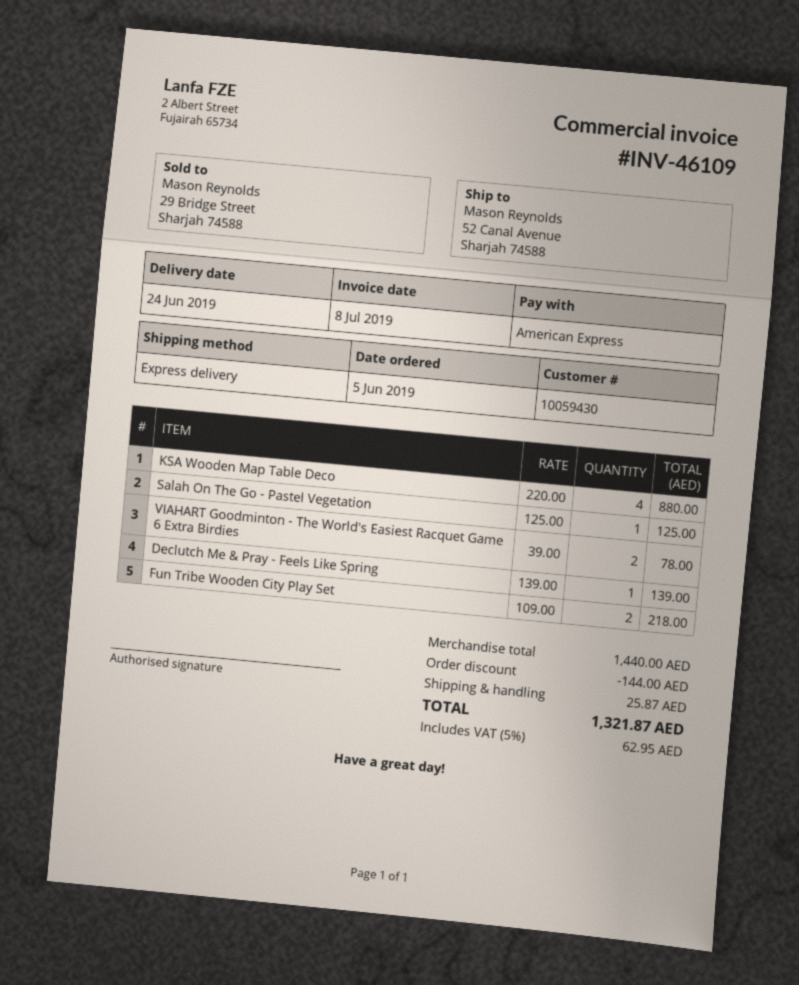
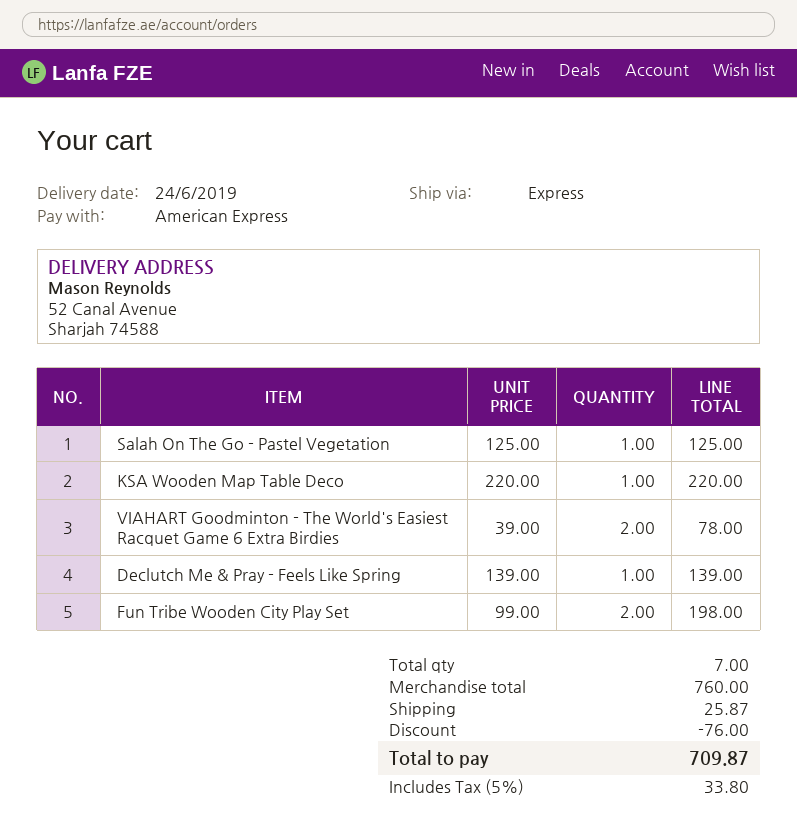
KSA Wooden Map Table Deco: 4 x 220.00 = 880.00 -> 1 x 220.00 = 220.00
Fun Tribe Wooden City Play Set: 2 x 109.00 = 218.00 -> 2 x 99.00 = 198.00
subtotal: 1440.00 -> 760.00
discount: 144.00 -> 76.00
tax: 5% = 62.95 -> 5% = 33.80
total: 1321.87 -> 709.87

